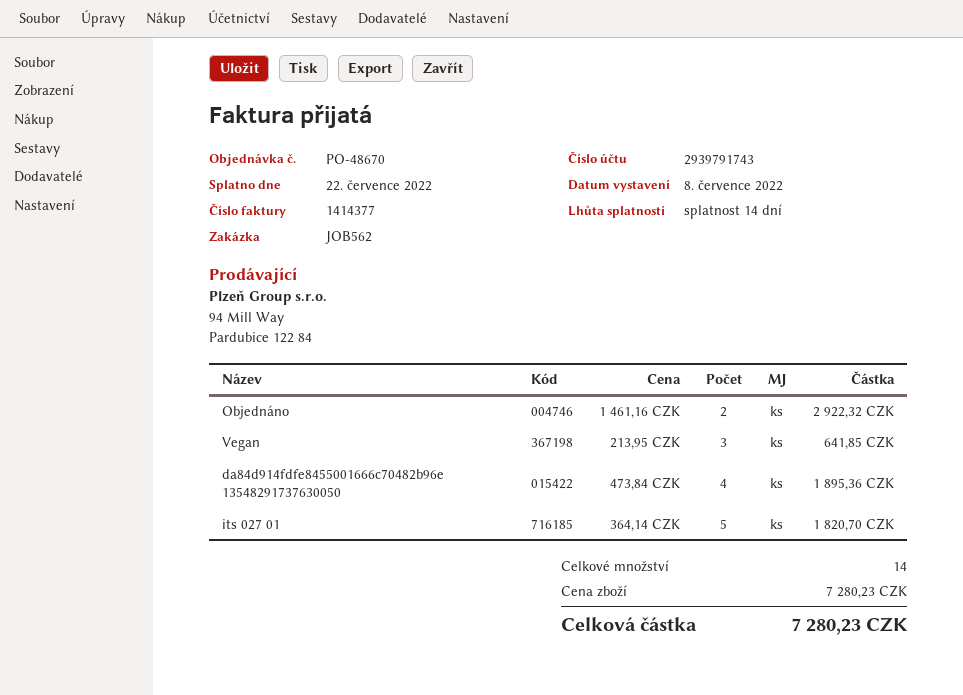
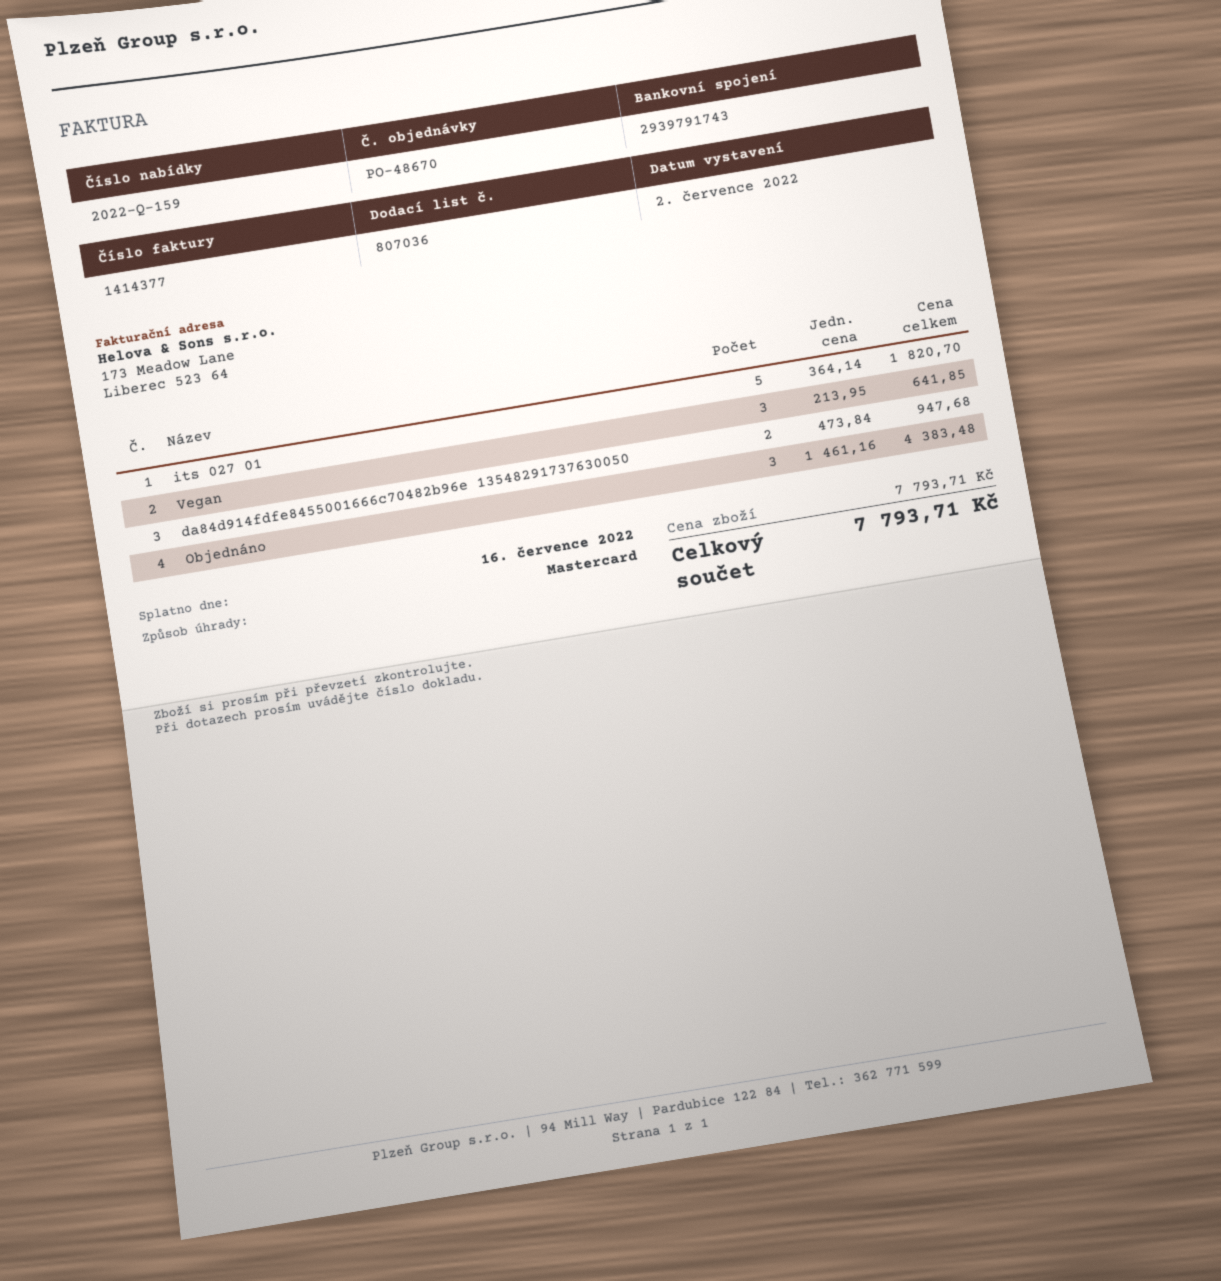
invoice date: 2022-07-08 -> 2022-07-02
due date: 2022-07-22 -> 2022-07-16
Objednáno: 2 x 1461.16 = 2922.32 -> 3 x 1461.16 = 4383.48
da84d914fdfe8455001666c70482b96e 13548291737630050: 4 x 473.84 = 1895.36 -> 2 x 473.84 = 947.68
subtotal: 7280.23 -> 7793.71
total: 7280.23 -> 7793.71

